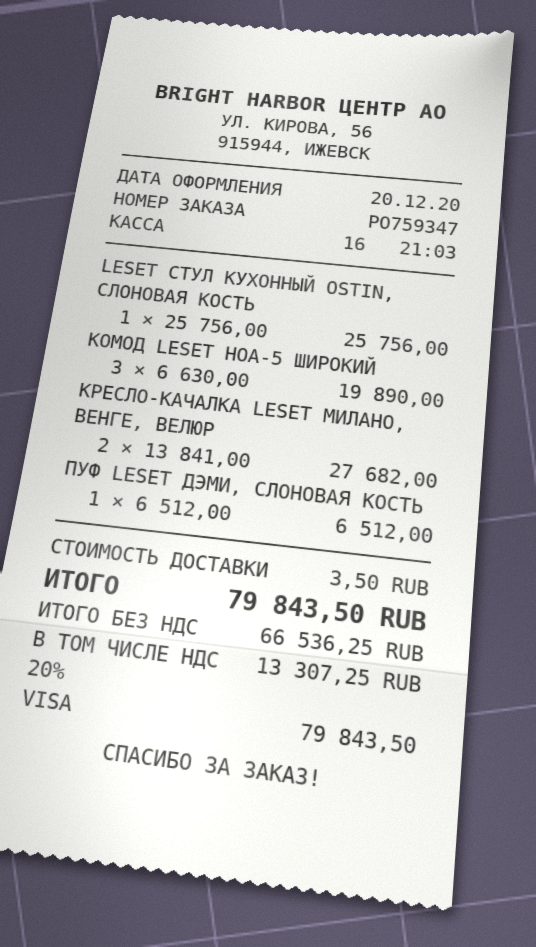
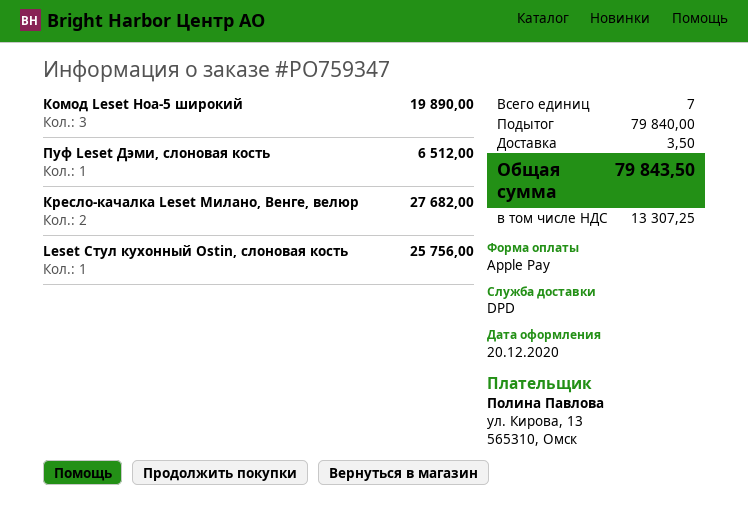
payment method: Visa -> Apple Pay

